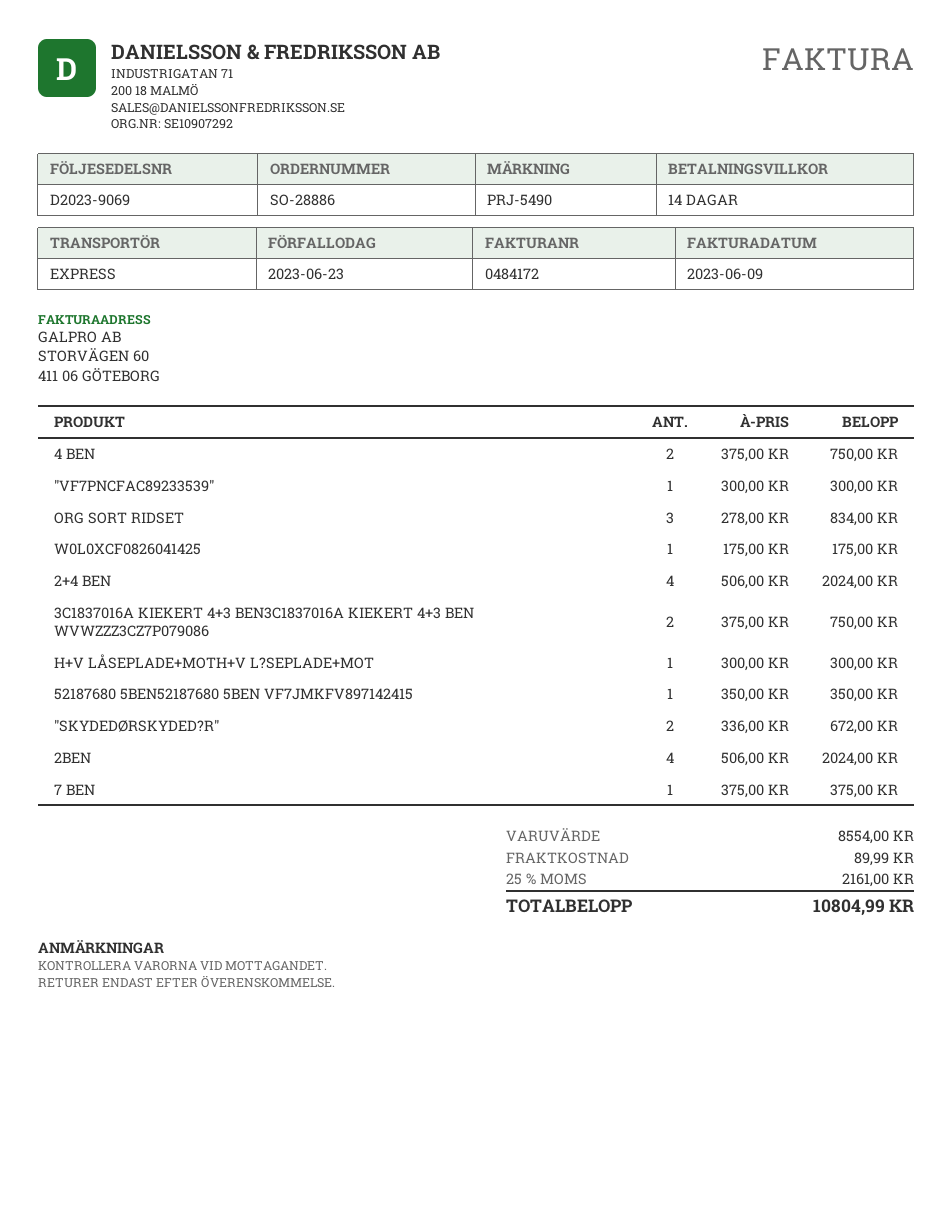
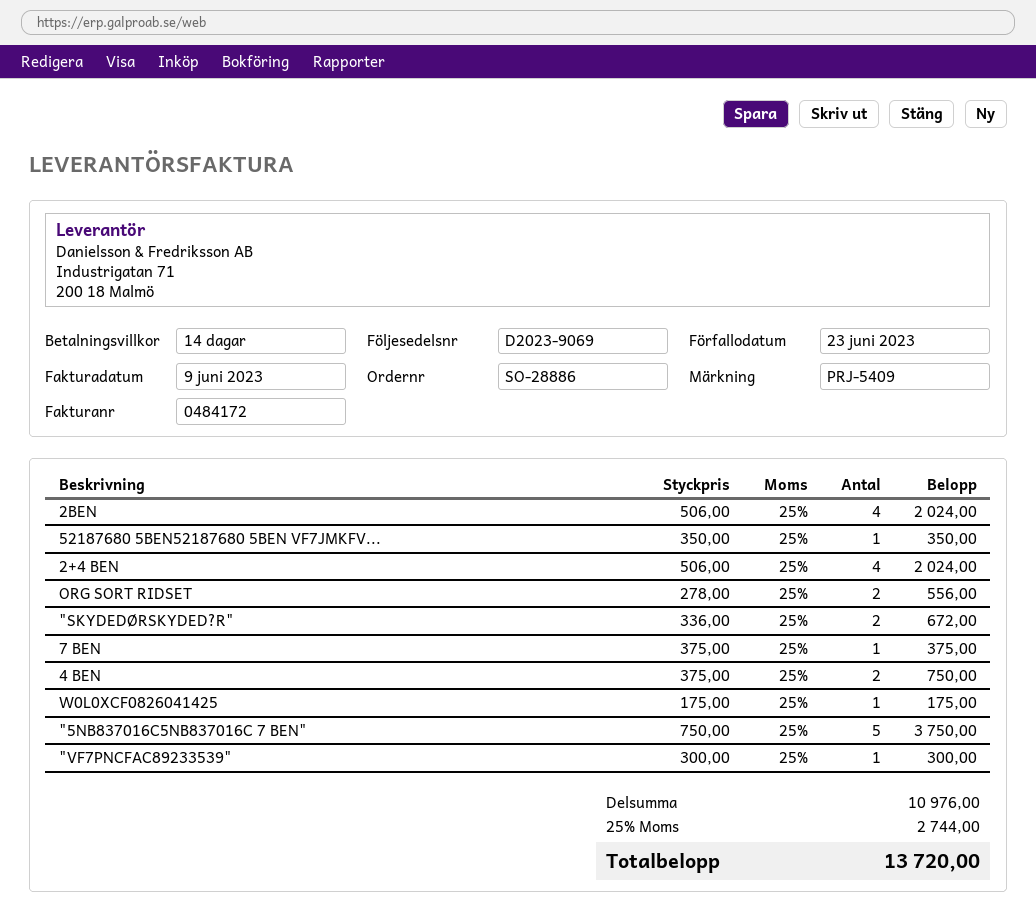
reference: PRJ-5490 -> PRJ-5409
ORG SORT RIDSET: 3 x 278.00 = 834.00 -> 2 x 278.00 = 556.00
3C1837016A KIEKERT 4+3 BEN3C1837016A KIEKERT 4+3 BEN WVWZZZ3CZ7P079086: 2 x 375.00 = 750.00 -> none
H+V LÅSEPLADE+MOTH+V L?SEPLADE+MOT: 1 x 300.00 = 300.00 -> none
"5NB837016C5NB837016C 7 BEN": none -> 5 x 750.00 = 3750.00
subtotal: 8554.00 -> 10976.00
shipping: 89.99 -> none
tax: 25% = 2161.00 -> 25% = 2744.00
total: 10804.99 -> 13720.00

